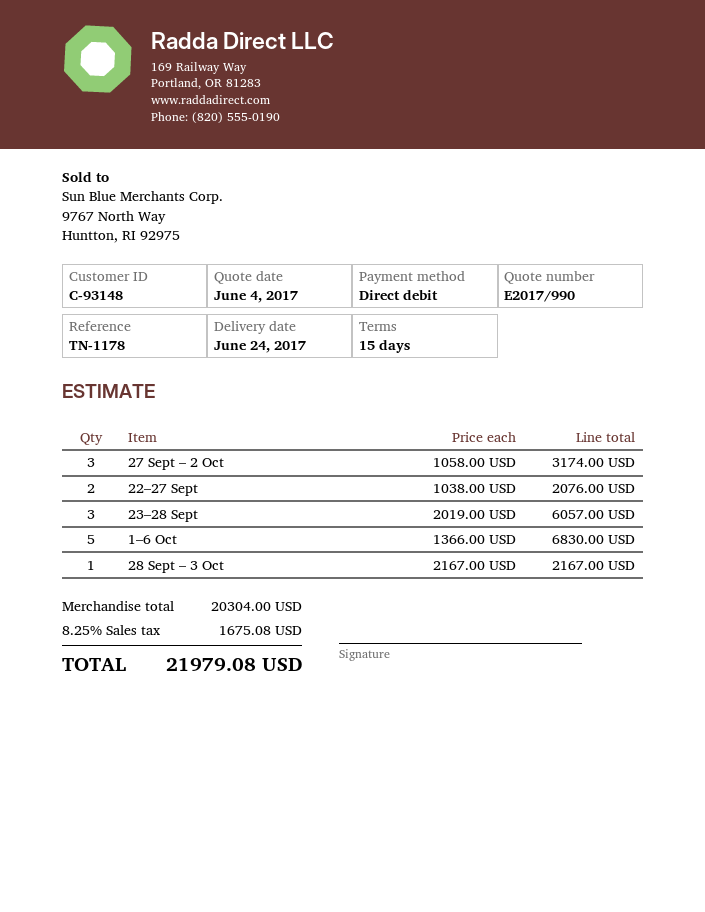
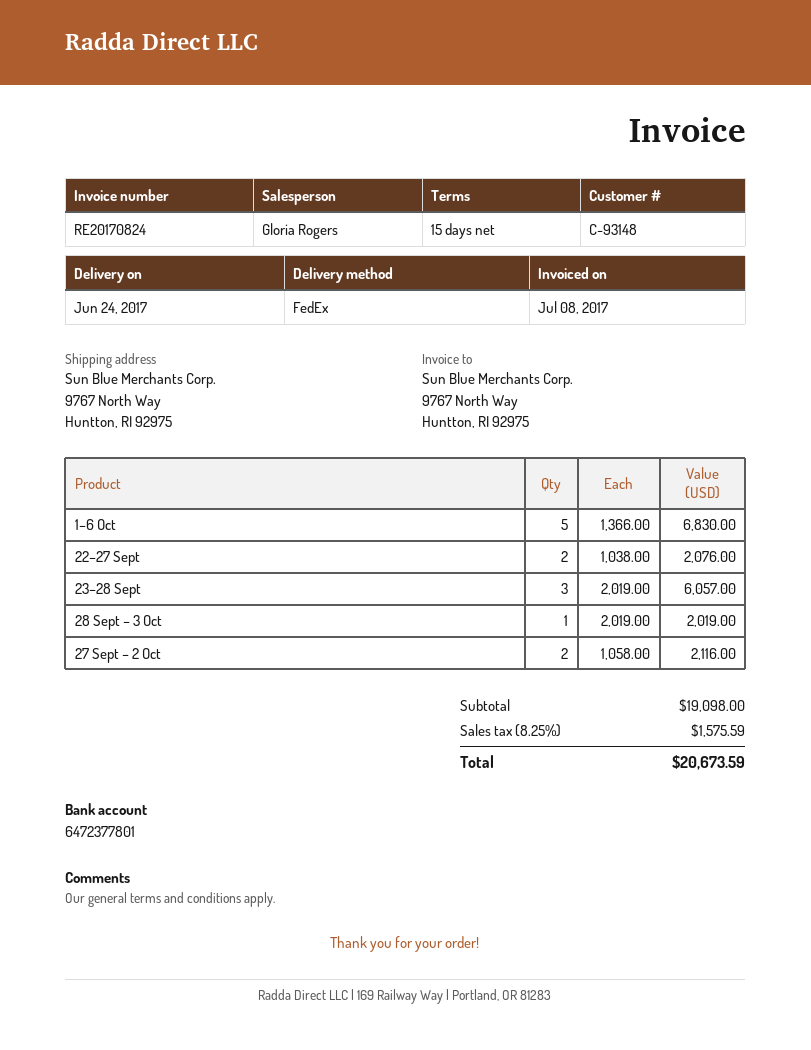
27 Sept – 2 Oct: 3 x 1058.00 = 3174.00 -> 2 x 1058.00 = 2116.00
28 Sept – 3 Oct: 1 x 2167.00 = 2167.00 -> 1 x 2019.00 = 2019.00
subtotal: 20304.00 -> 19098.00
tax: 8.25% = 1675.08 -> 8.25% = 1575.59
total: 21979.08 -> 20673.59

